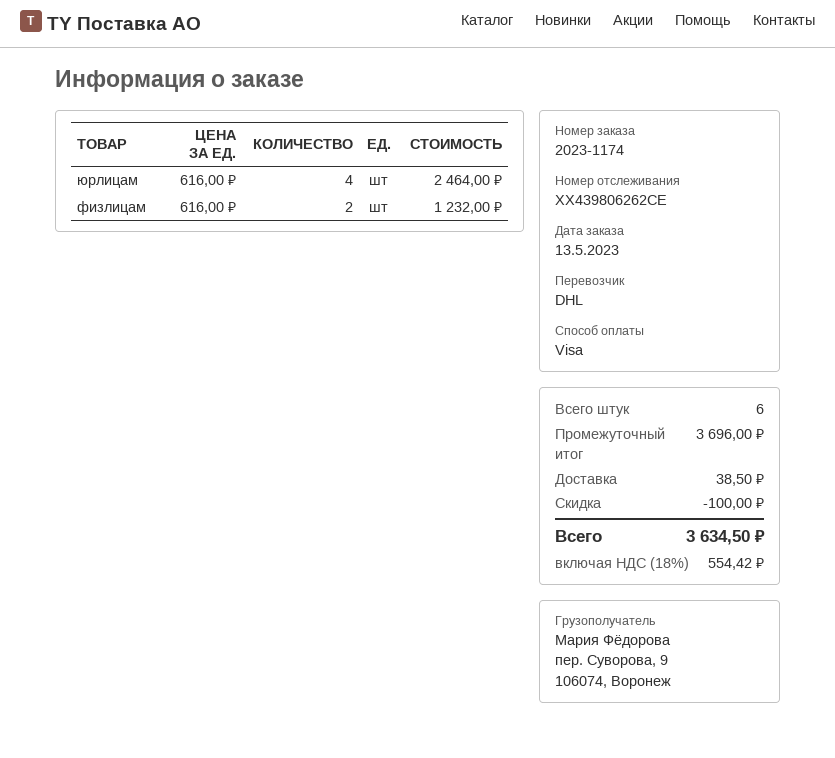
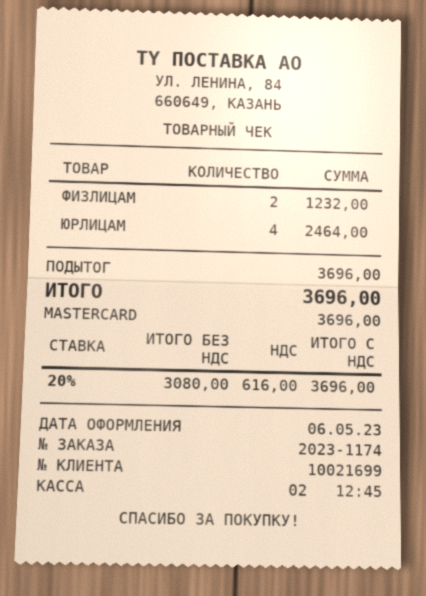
order date: 2023-05-13 -> 2023-05-06
payment method: Visa -> Mastercard
discount: 100.00 -> none
shipping: 38.50 -> none
tax: 18% = 554.42 -> 20% = 616.00
total: 3634.50 -> 3696.00

